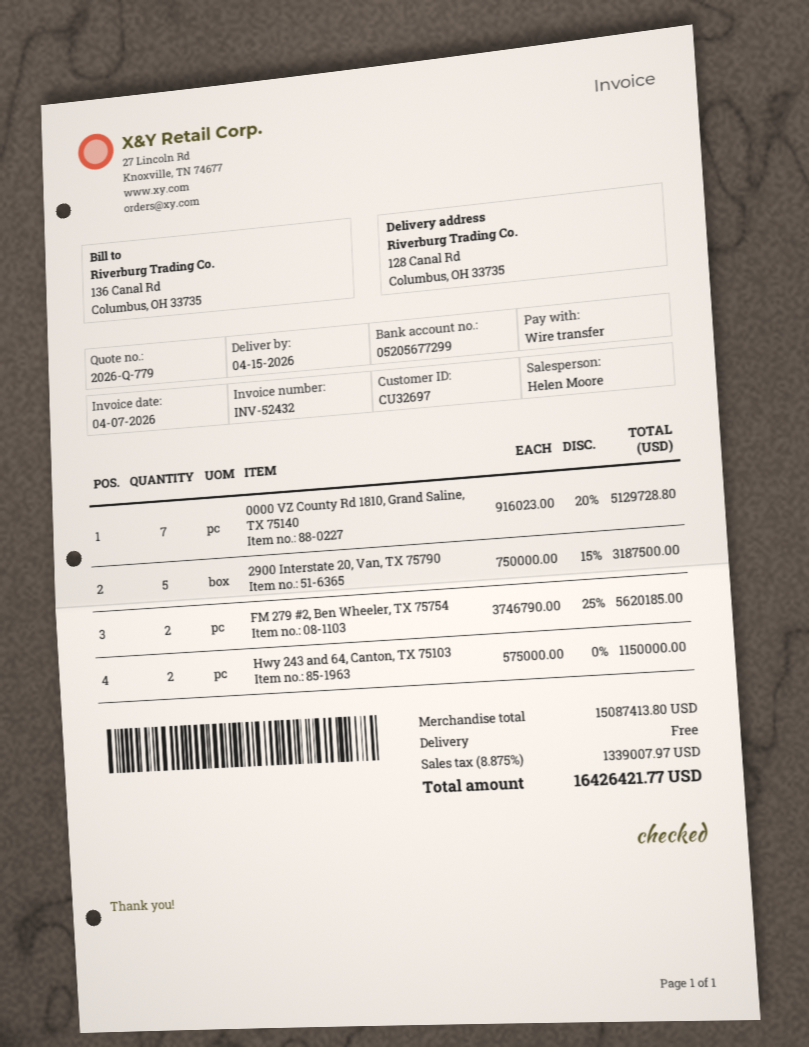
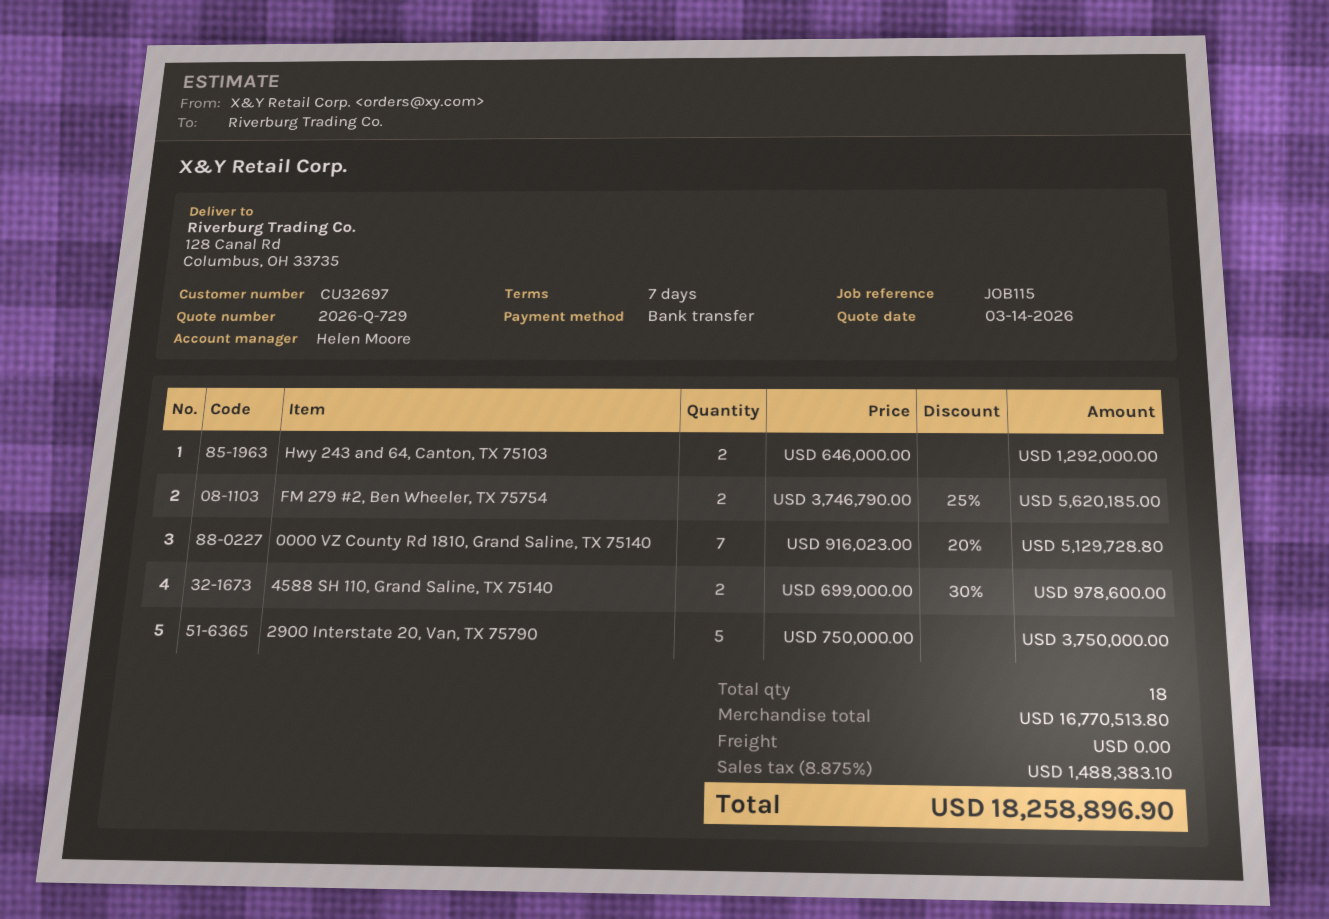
quote number: 2026-Q-779 -> 2026-Q-729
2900 Interstate 20, Van, TX 75790: 5 x 750000.00 - 15% = 3187500.00 -> 5 x 750000.00 = 3750000.00
Hwy 243 and 64, Canton, TX 75103: 2 x 575000.00 = 1150000.00 -> 2 x 646000.00 = 1292000.00
4588 SH 110, Grand Saline, TX 75140: none -> 2 x 699000.00 - 30% = 978600.00
subtotal: 15087413.80 -> 16770513.80
tax: 8.875% = 1339007.97 -> 8.875% = 1488383.10
total: 16426421.77 -> 18258896.90

